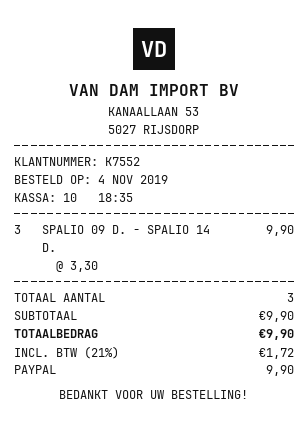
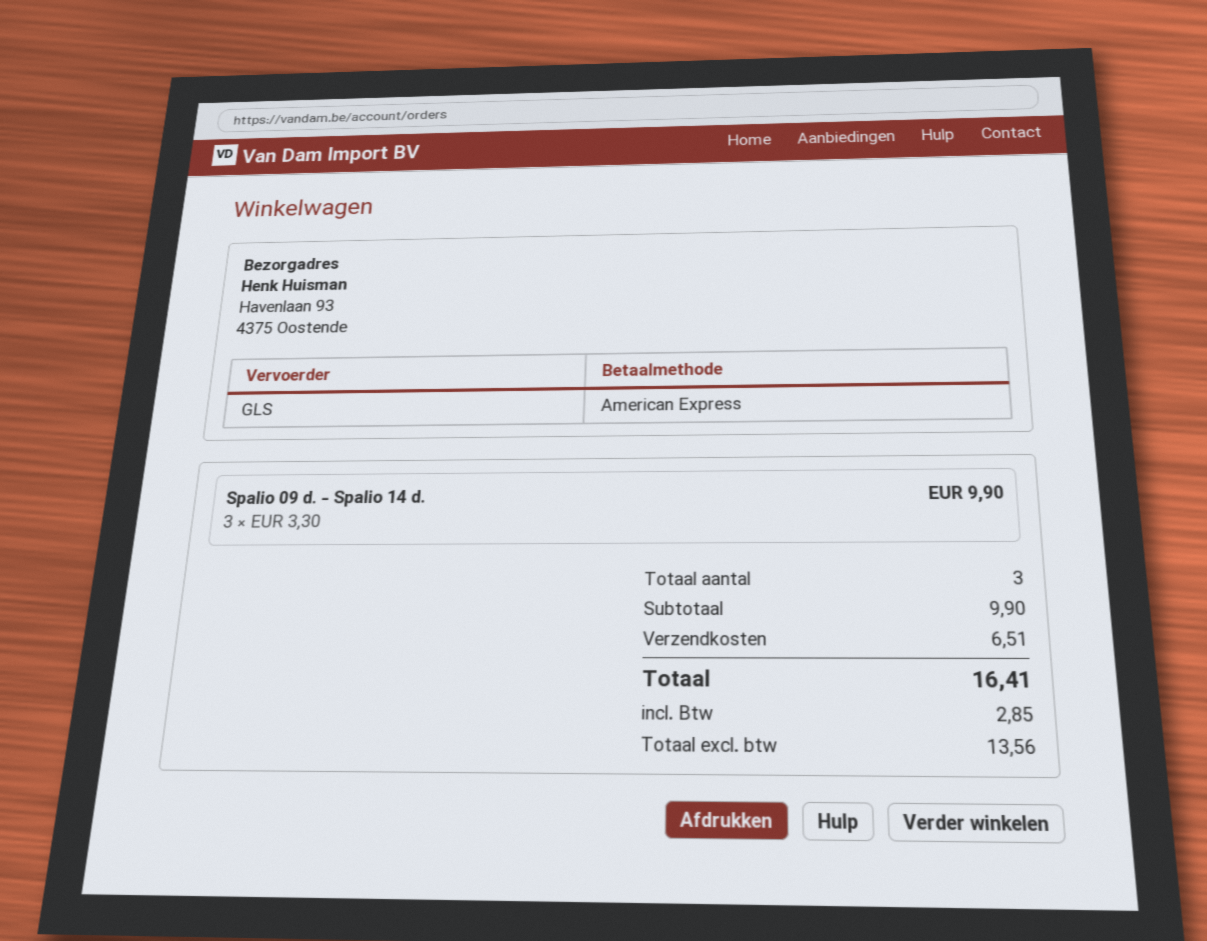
payment method: PayPal -> American Express
shipping: none -> 6.51
tax: 1.72 -> 2.85
total: 9.90 -> 16.41

